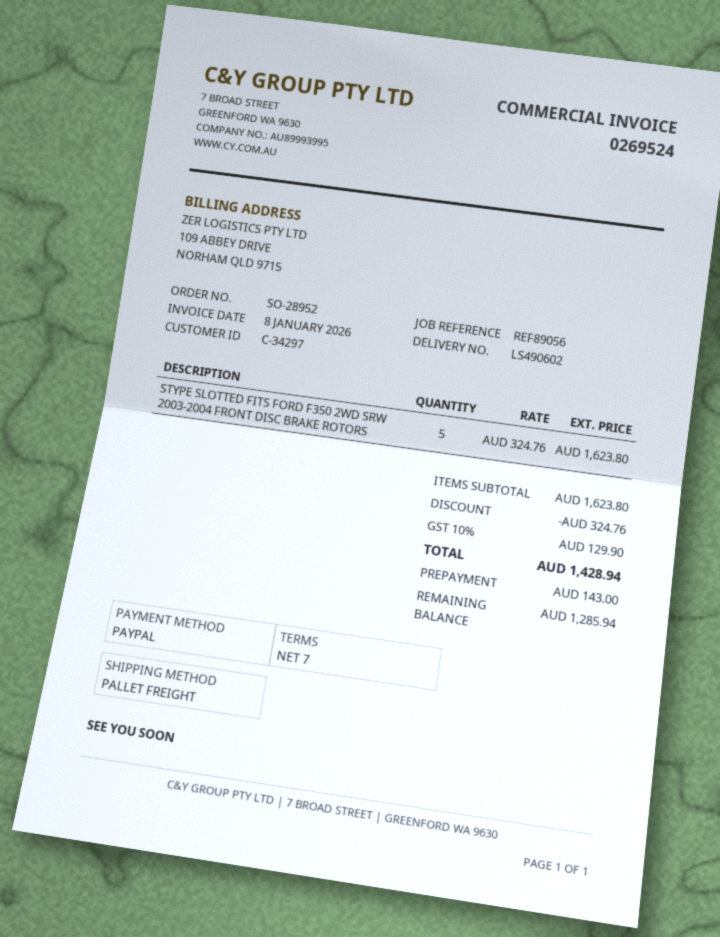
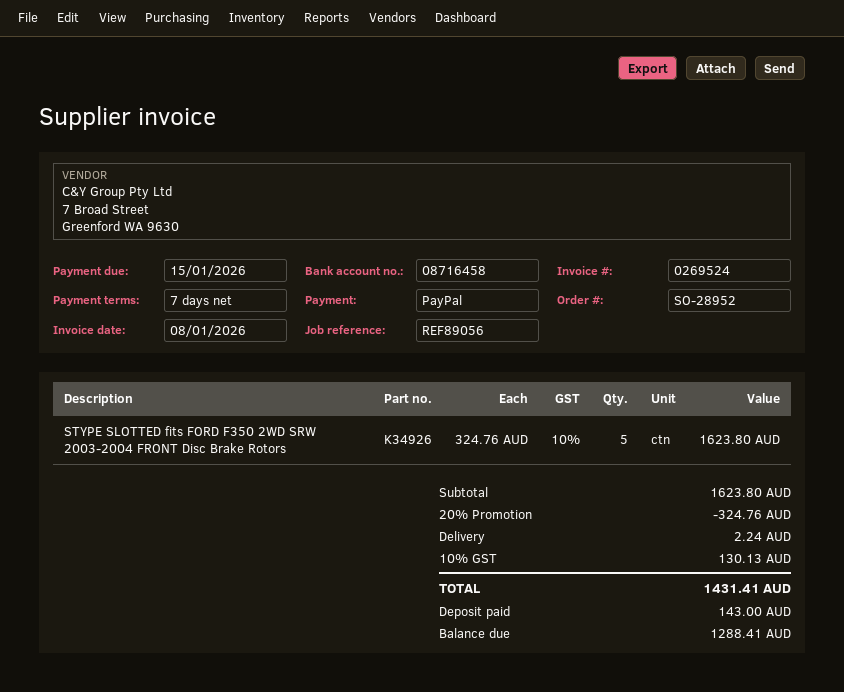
shipping: none -> 2.24
tax: 10% = 129.90 -> 10% = 130.13
total: 1428.94 -> 1431.41
balance: 1285.94 -> 1288.41

